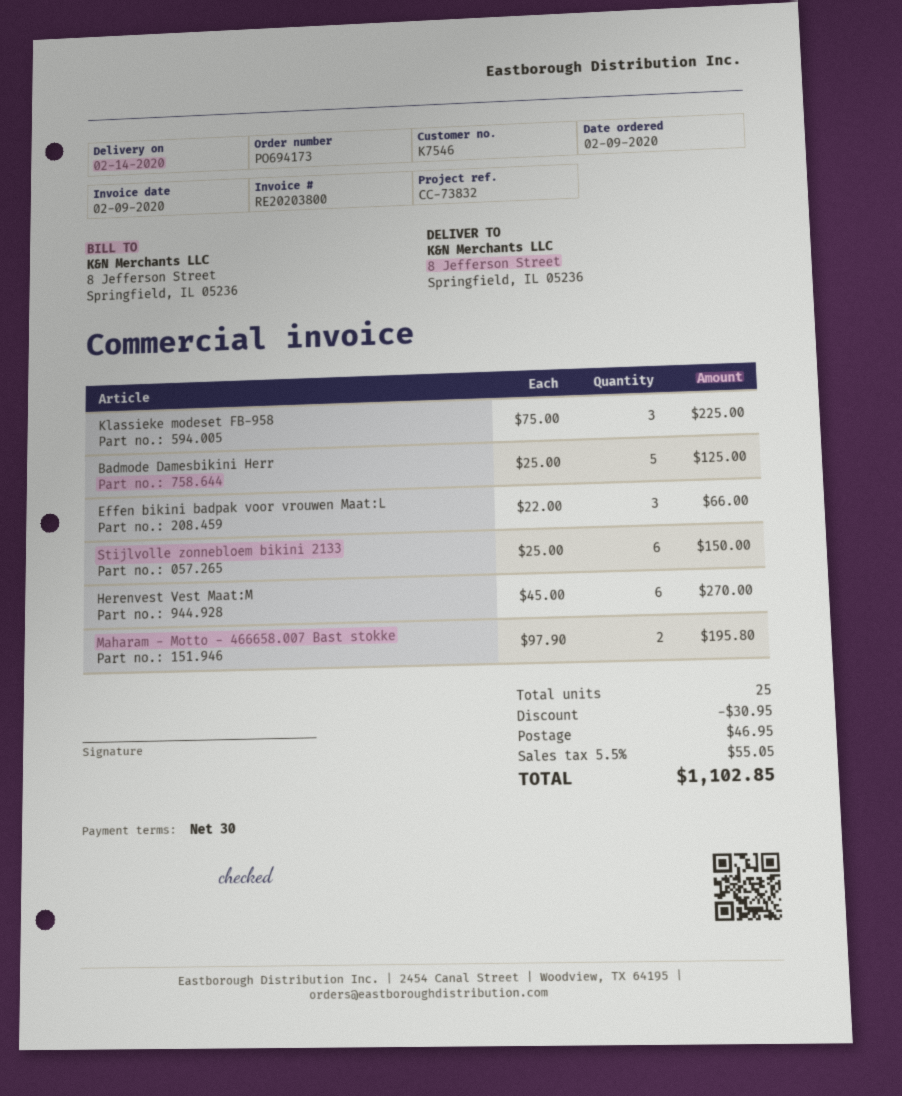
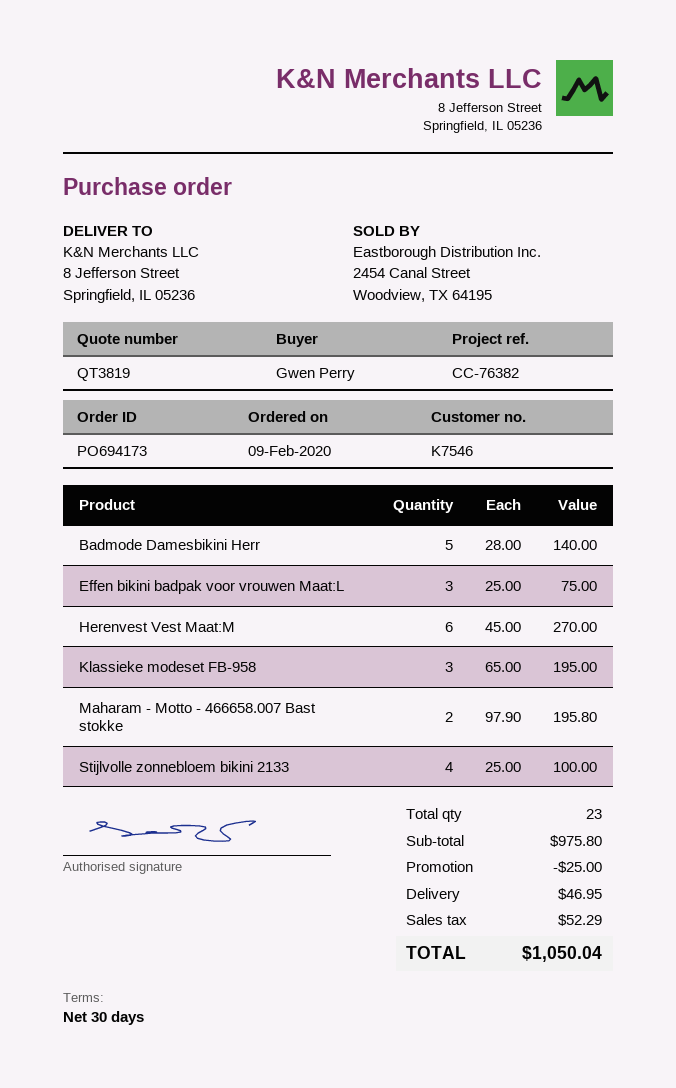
reference: CC-73832 -> CC-76382
Klassieke modeset FB-958: 3 x 75.00 = 225.00 -> 3 x 65.00 = 195.00
Badmode Damesbikini Herr: 5 x 25.00 = 125.00 -> 5 x 28.00 = 140.00
Effen bikini badpak voor vrouwen Maat:L: 3 x 22.00 = 66.00 -> 3 x 25.00 = 75.00
Stijlvolle zonnebloem bikini 2133: 6 x 25.00 = 150.00 -> 4 x 25.00 = 100.00
total quantity: 25 -> 23
discount: 30.95 -> 25.00
tax: 55.05 -> 52.29
total: 1102.85 -> 1050.04

